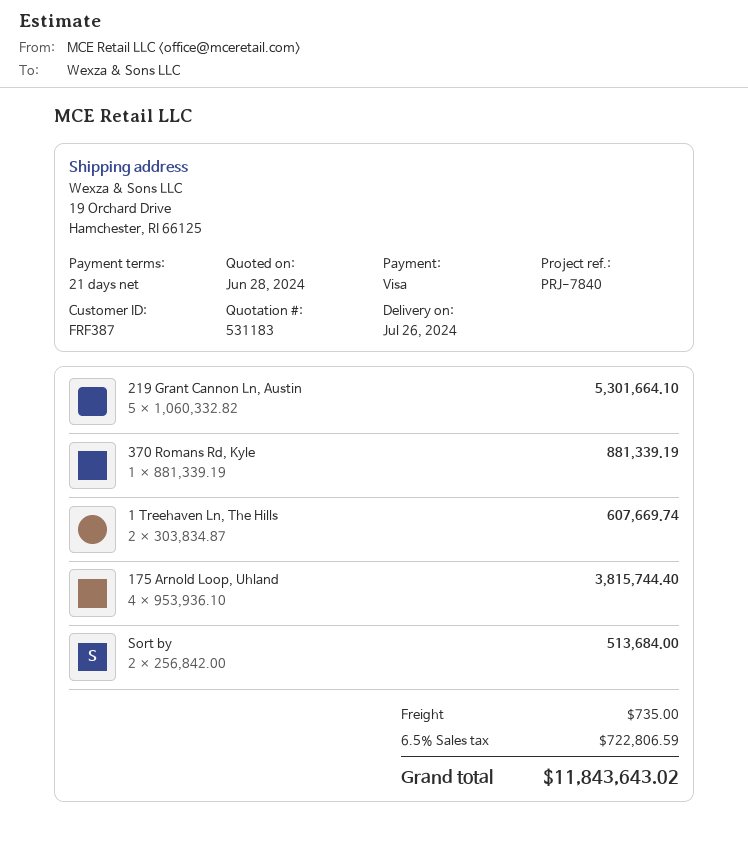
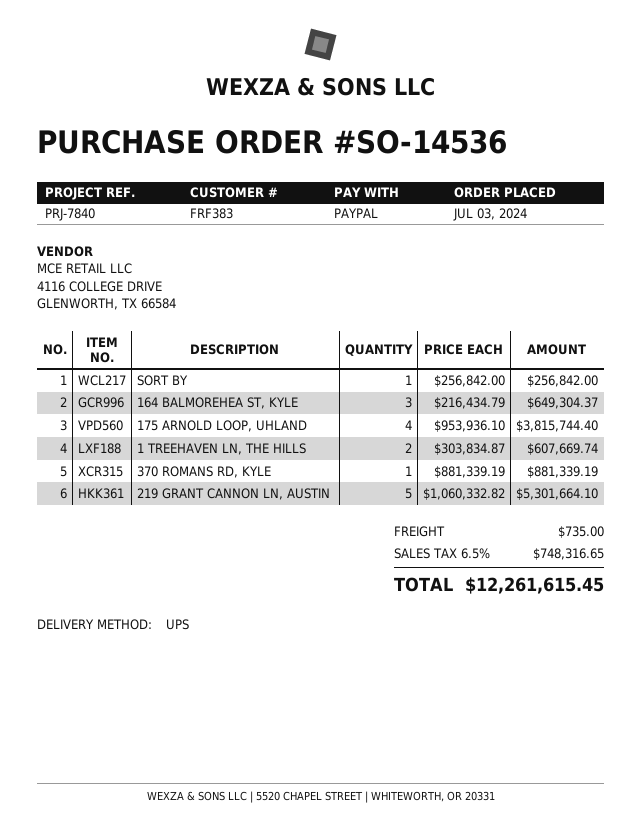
customer number: FRF387 -> FRF383
payment method: Visa -> PayPal
Sort by: 2 x 256842.00 = 513684.00 -> 1 x 256842.00 = 256842.00
164 BALMOREHEA ST, KYLE: none -> 3 x 216434.79 = 649304.37
tax: 6.5% = 722806.59 -> 6.5% = 748316.65
total: 11843643.02 -> 12261615.45

